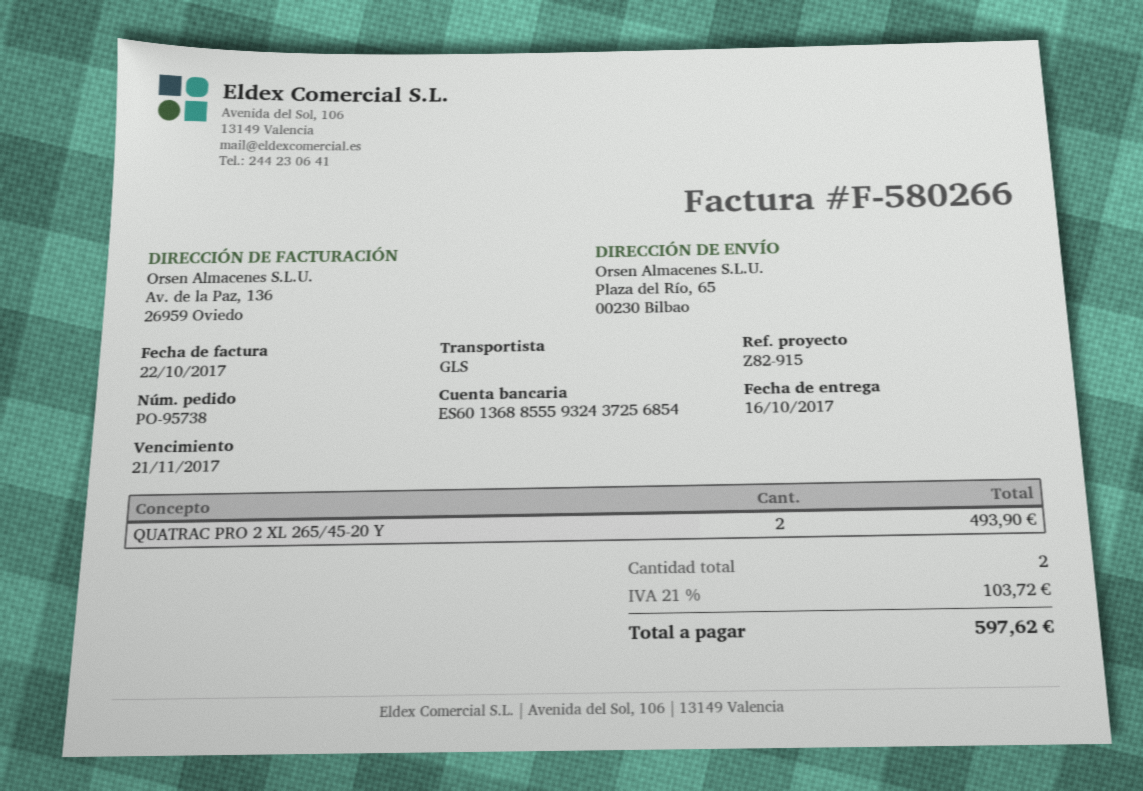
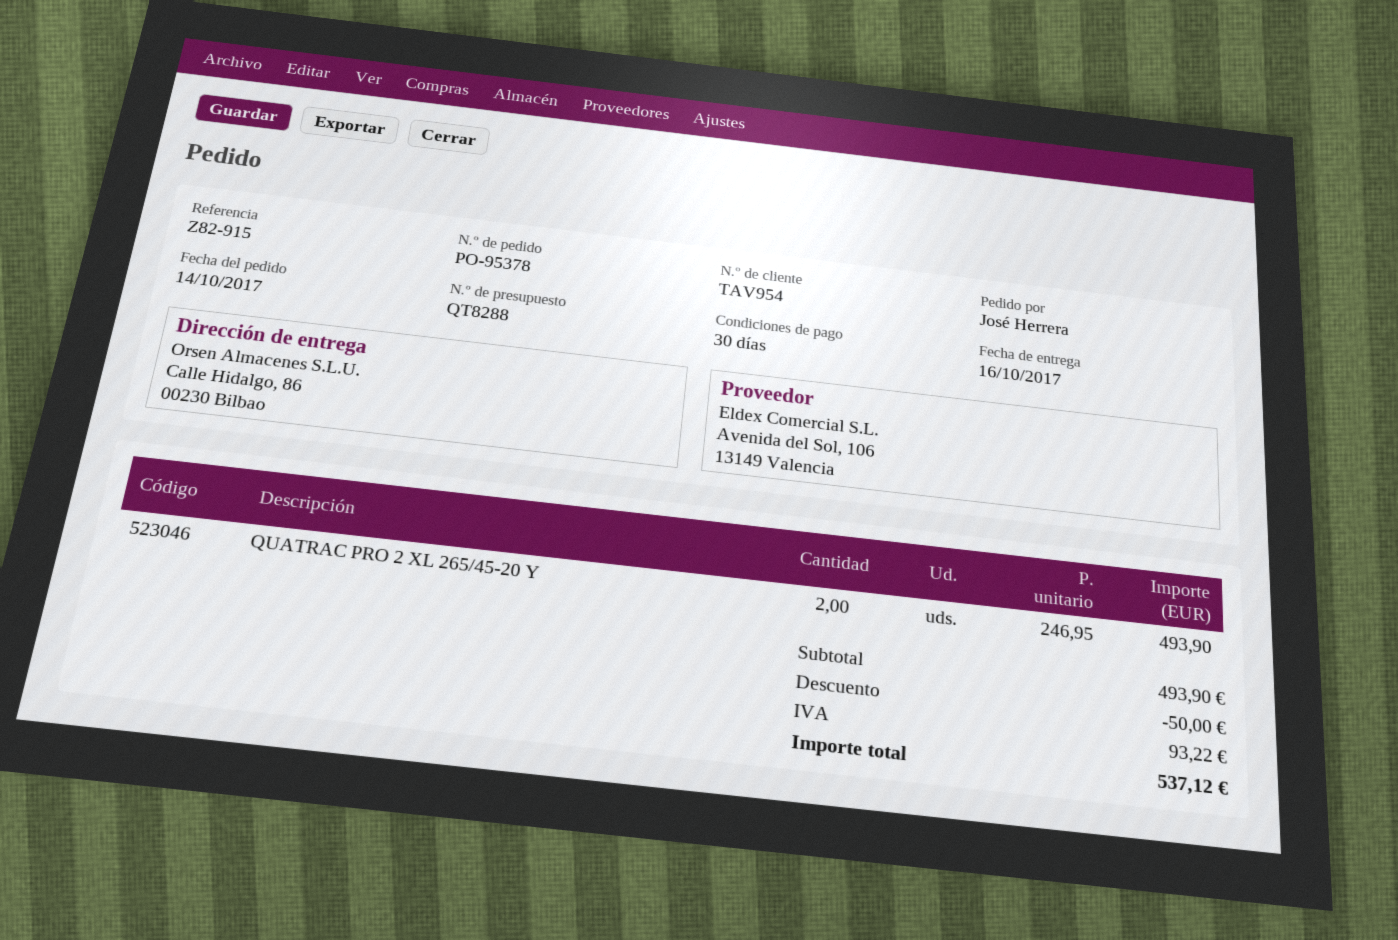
order number: PO-95738 -> PO-95378
ship to: Plaza del Río, 65, 00230 Bilbao -> Calle Hidalgo, 86, 00230 Bilbao
discount: none -> 50.00
tax: 103.72 -> 93.22
total: 597.62 -> 537.12

